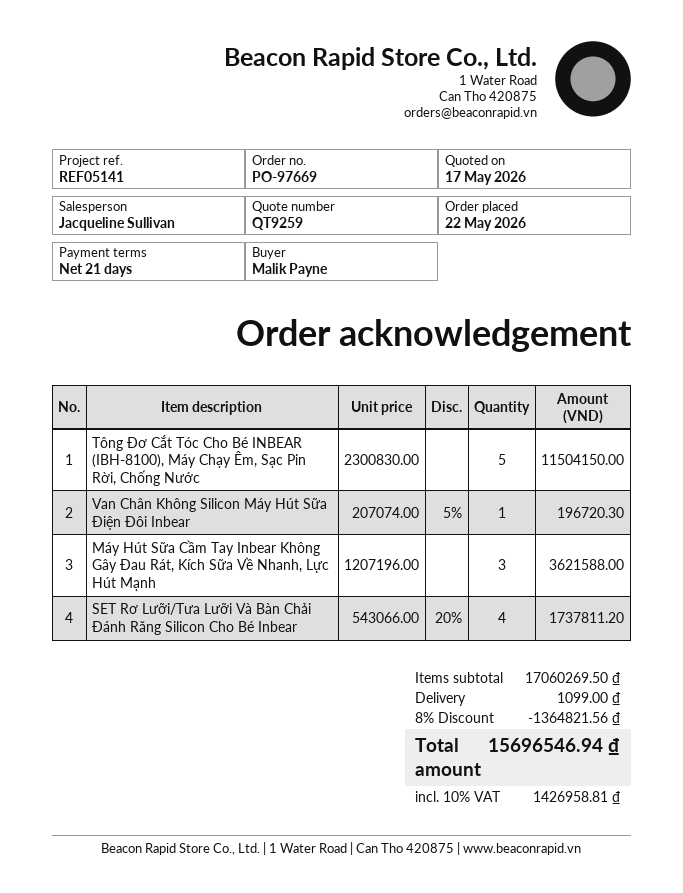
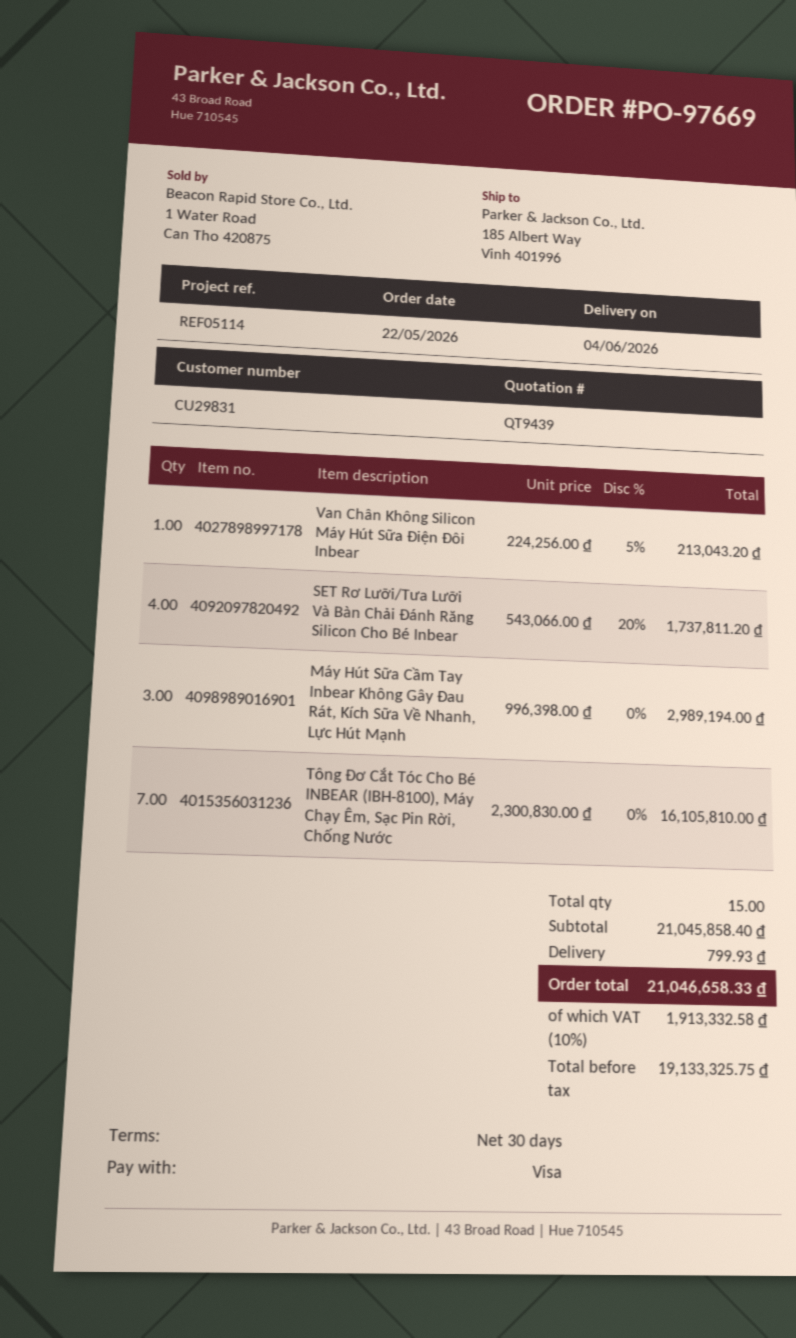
quote number: QT9259 -> QT9439
payment terms: 21 days -> 30 days
reference: REF05141 -> REF05114
Tông Đơ Cắt Tóc Cho Bé INBEAR (IBH-8100), Máy Chạy Êm, Sạc Pin Rời, Chống Nước: 5 x 2300830.00 = 11504150.00 -> 7 x 2300830.00 = 16105810.00
Van Chân Không Silicon Máy Hút Sữa Điện Đôi Inbear: 1 x 207074.00 - 5% = 196720.30 -> 1 x 224256.00 - 5% = 213043.20
Máy Hút Sữa Cầm Tay Inbear Không Gây Đau Rát, Kích Sữa Về Nhanh, Lực Hút Mạnh: 3 x 1207196.00 = 3621588.00 -> 3 x 996398.00 = 2989194.00
subtotal: 17060269.50 -> 21045858.40
discount: 8% = 1364821.56 -> none
shipping: 1099.00 -> 799.93
tax: 10% = 1426958.81 -> 10% = 1913332.58
total: 15696546.94 -> 21046658.33

